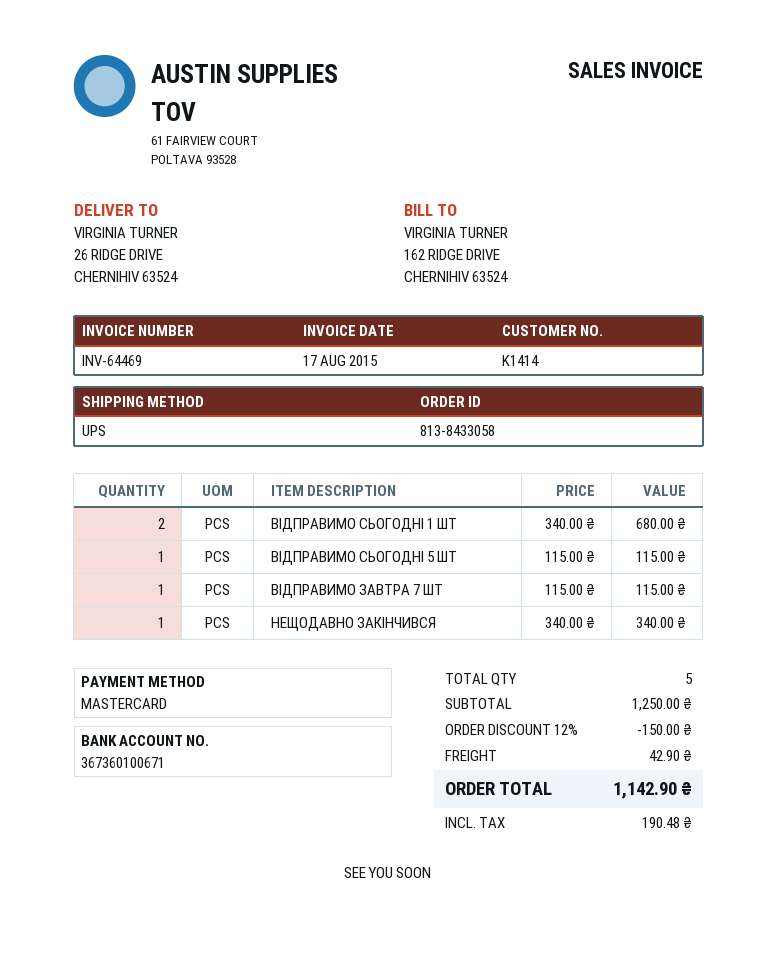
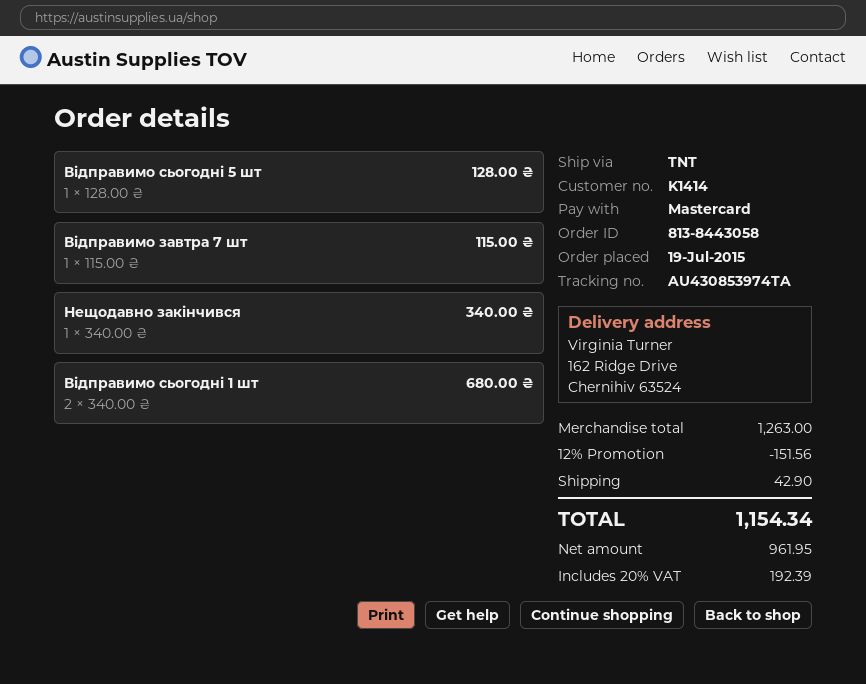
order number: 813-8433058 -> 813-8443058
shipping method: UPS -> TNT
ship to: 26 RIDGE DRIVE, CHERNIHIV 63524 -> 162 Ridge Drive, Chernihiv 63524
ВІДПРАВИМО СЬОГОДНІ 5 ШТ: 1 x 115.00 = 115.00 -> 1 x 128.00 = 128.00
subtotal: 1250.00 -> 1263.00
discount: 12% = 150.00 -> 12% = 151.56
tax: 190.48 -> 192.39
total: 1142.90 -> 1154.34

